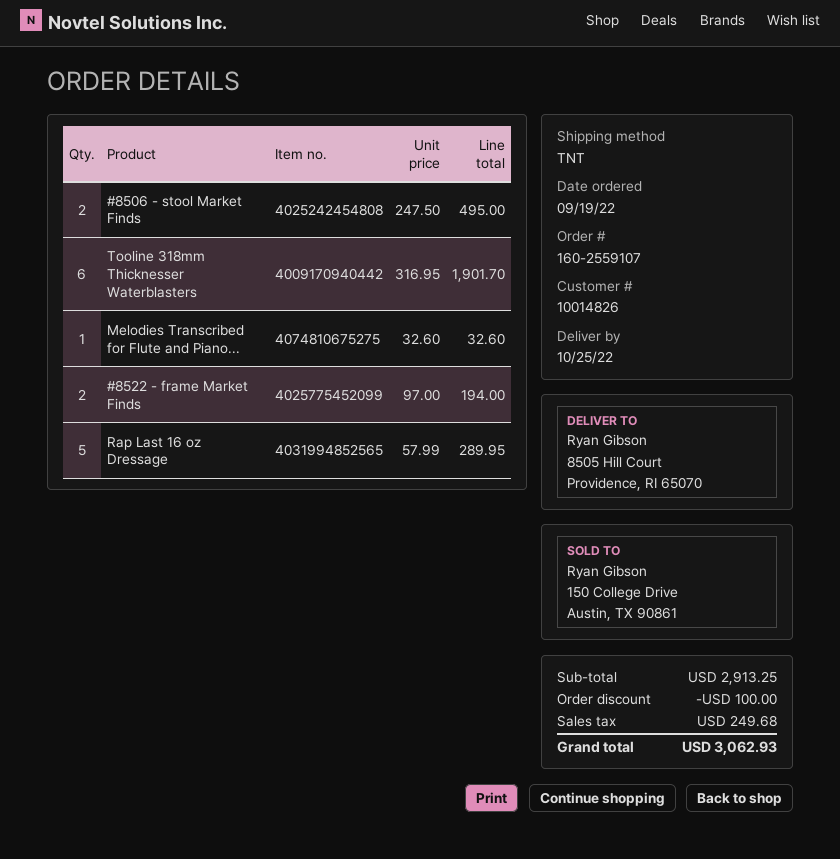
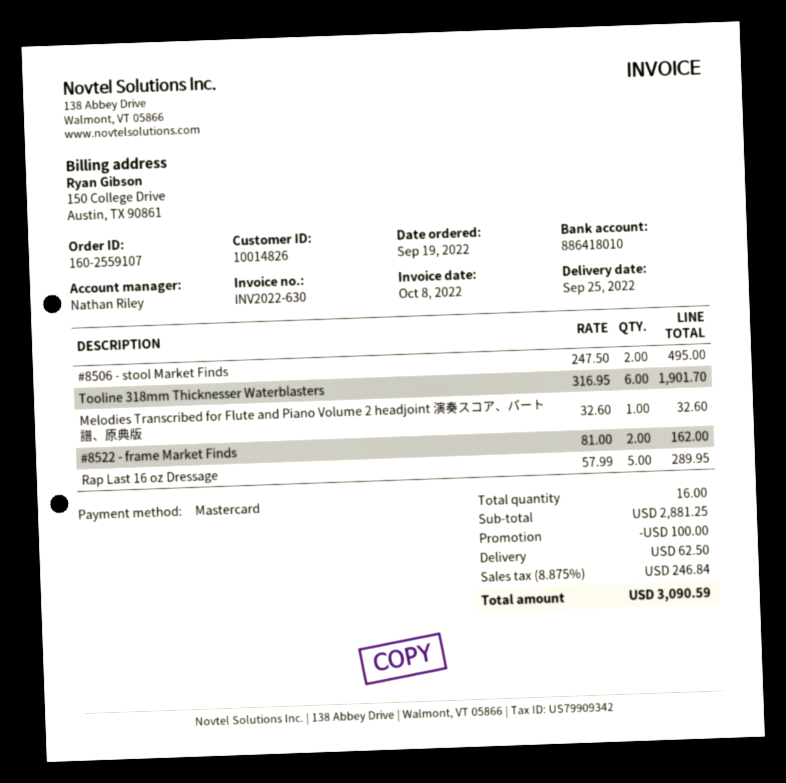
delivery date: 2022-10-25 -> 2022-09-25
#8522 - frame Market Finds: 2 x 97.00 = 194.00 -> 2 x 81.00 = 162.00
subtotal: 2913.25 -> 2881.25
shipping: none -> 62.50
tax: 249.68 -> 246.84
total: 3062.93 -> 3090.59

